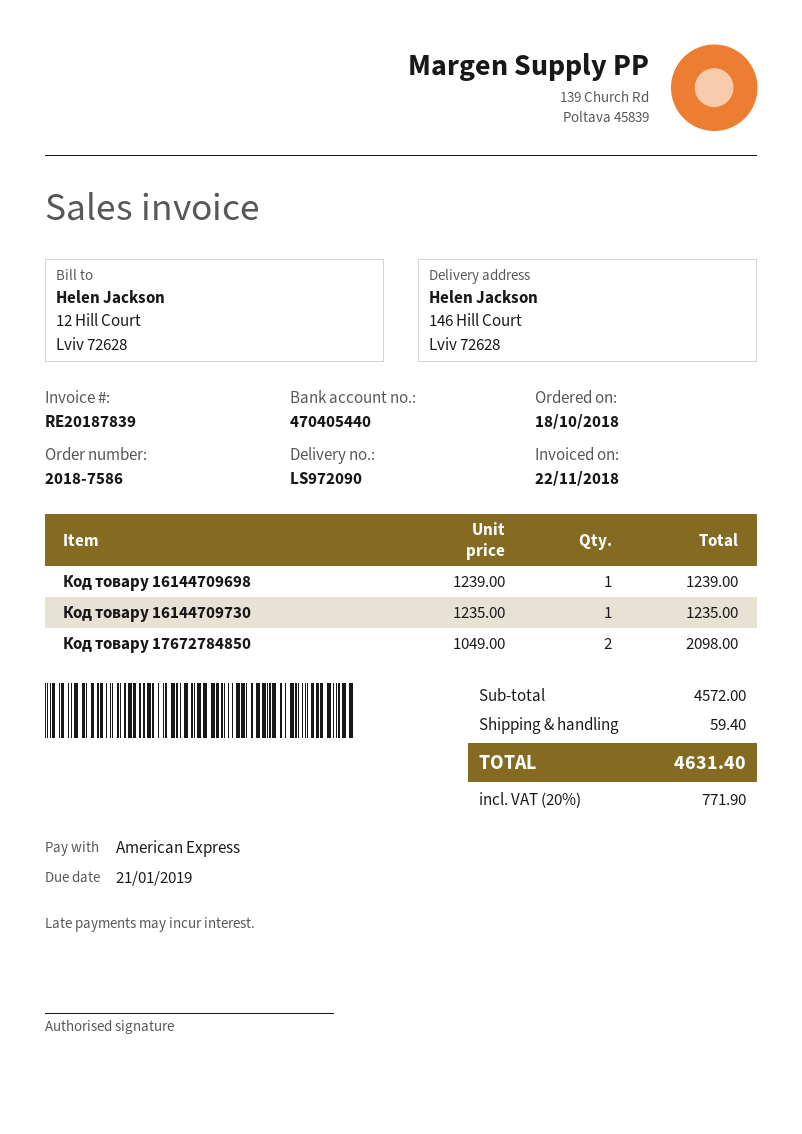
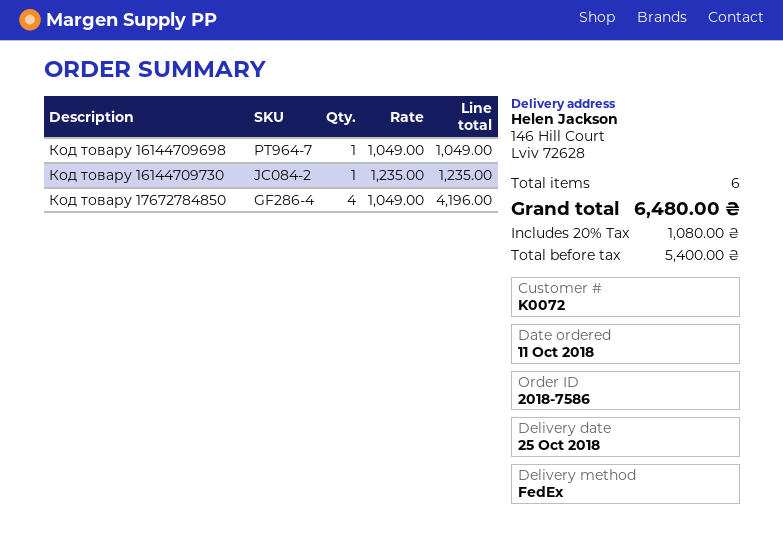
order date: 2018-10-18 -> 2018-10-11
Код товару 16144709698: 1 x 1239.00 = 1239.00 -> 1 x 1049.00 = 1049.00
Код товару 17672784850: 2 x 1049.00 = 2098.00 -> 4 x 1049.00 = 4196.00
shipping: 59.40 -> none
tax: 20% = 771.90 -> 20% = 1080.00
total: 4631.40 -> 6480.00

